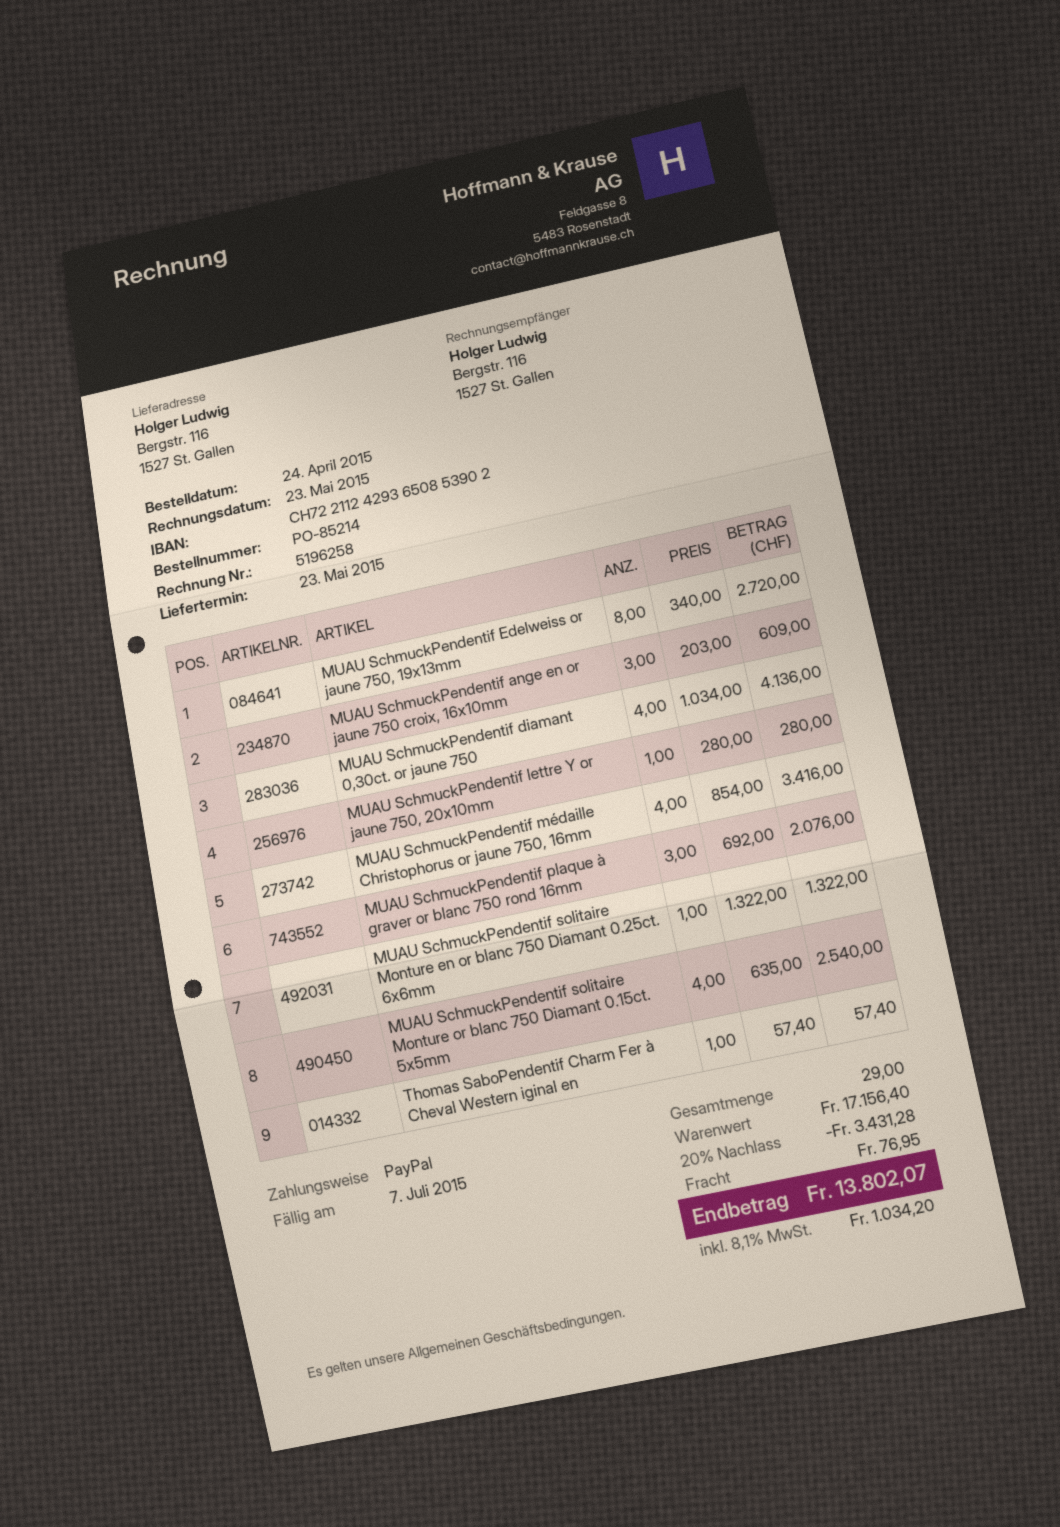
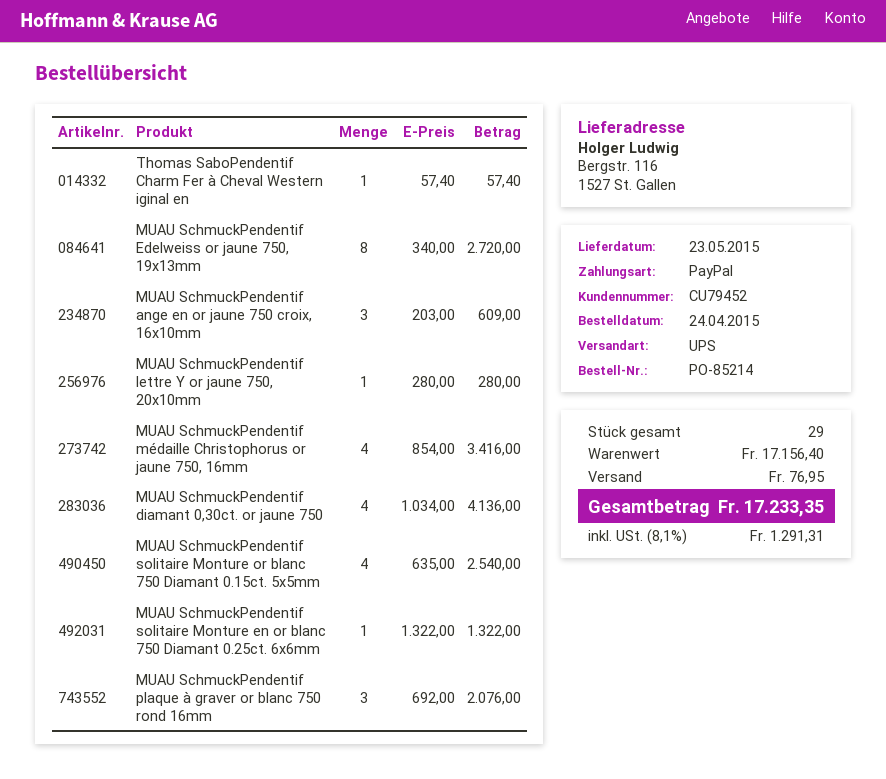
discount: 20% = 3431.28 -> none
tax: 8.1% = 1034.20 -> 8.1% = 1291.31
total: 13802.07 -> 17233.35

